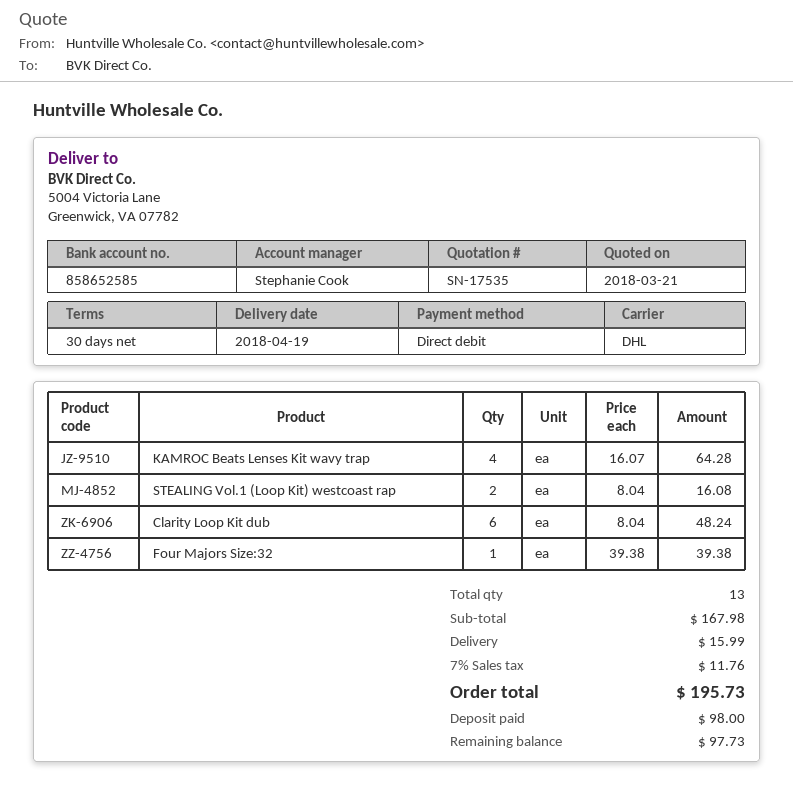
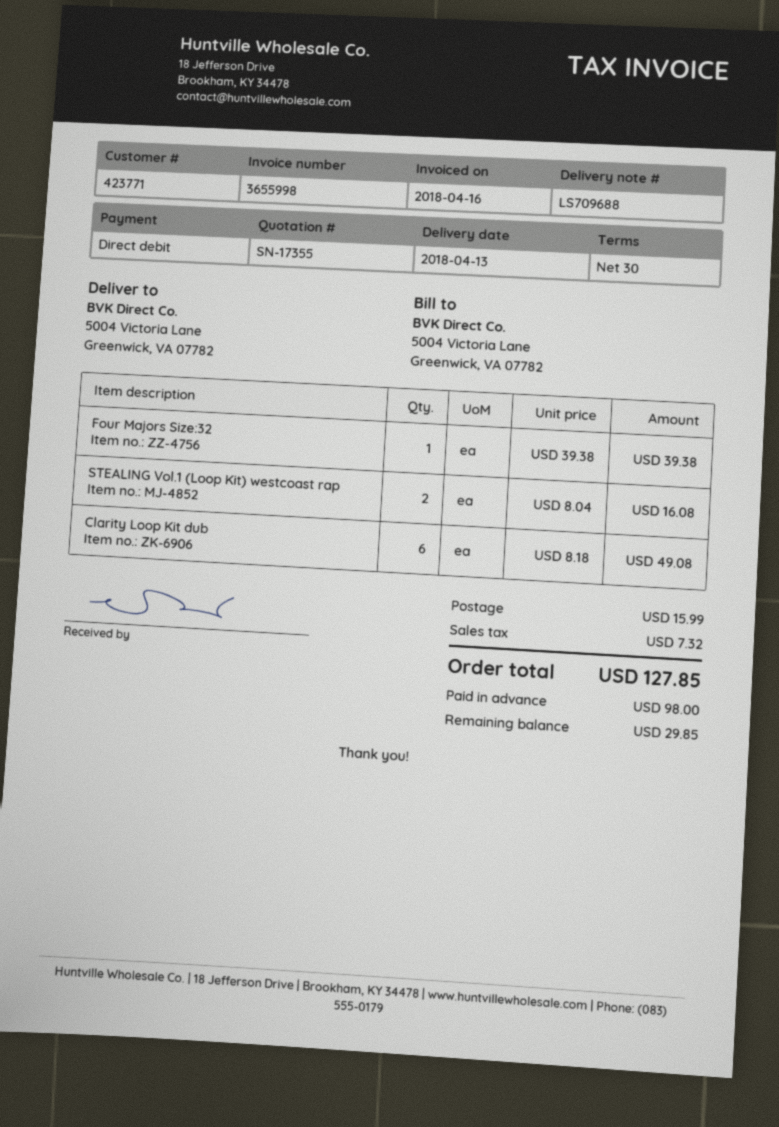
quote number: SN-17535 -> SN-17355
delivery date: 2018-04-19 -> 2018-04-13
KAMROC Beats Lenses Kit wavy trap: 4 x 16.07 = 64.28 -> none
Clarity Loop Kit dub: 6 x 8.04 = 48.24 -> 6 x 8.18 = 49.08
tax: 11.76 -> 7.32
total: 195.73 -> 127.85
balance: 97.73 -> 29.85

